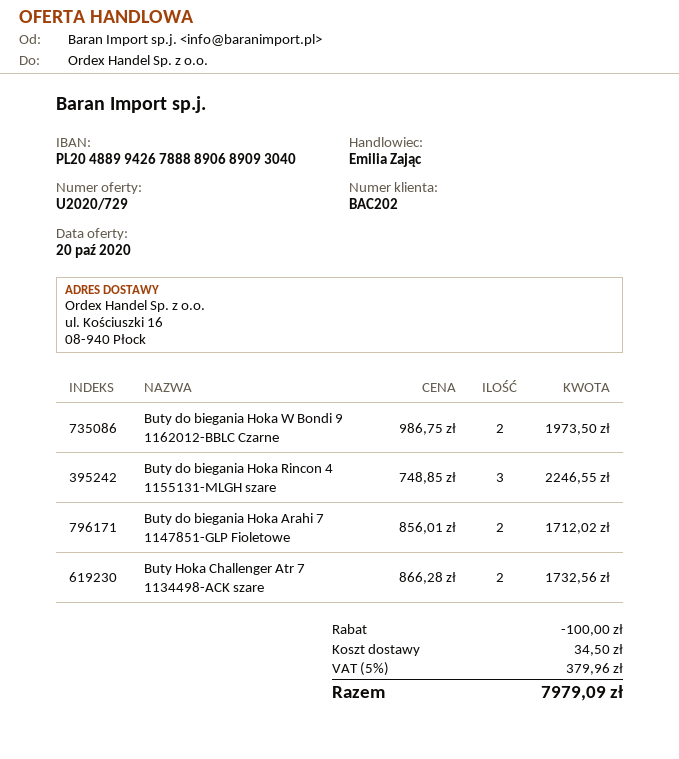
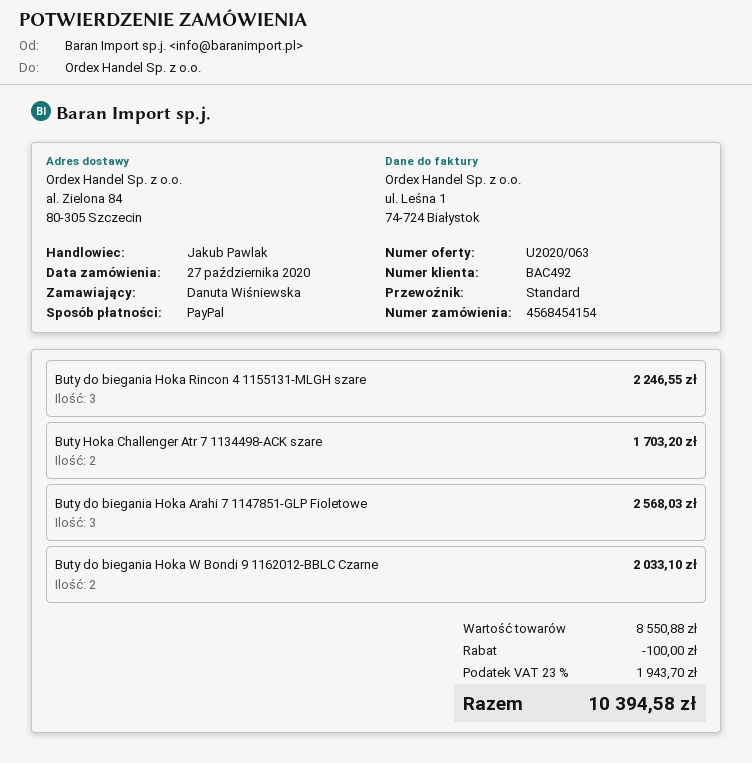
quote number: U2020/729 -> U2020/063
customer number: BAC202 -> BAC492
sales rep: Emilia Zając -> Jakub Pawlak
ship to: ul. Kościuszki 16, 08-940 Płock -> al. Zielona 84, 80-305 Szczecin
Buty do biegania Hoka W Bondi 9 1162012-BBLC Czarne: 2 for 1973.50 -> 2 for 2033.10
Buty do biegania Hoka Arahi 7 1147851-GLP Fioletowe: 2 for 1712.02 -> 3 for 2568.03
Buty Hoka Challenger Atr 7 1134498-ACK szare: 2 for 1732.56 -> 2 for 1703.20
shipping: 34.50 -> none
tax: 5% = 379.96 -> 23% = 1943.70
total: 7979.09 -> 10394.58

